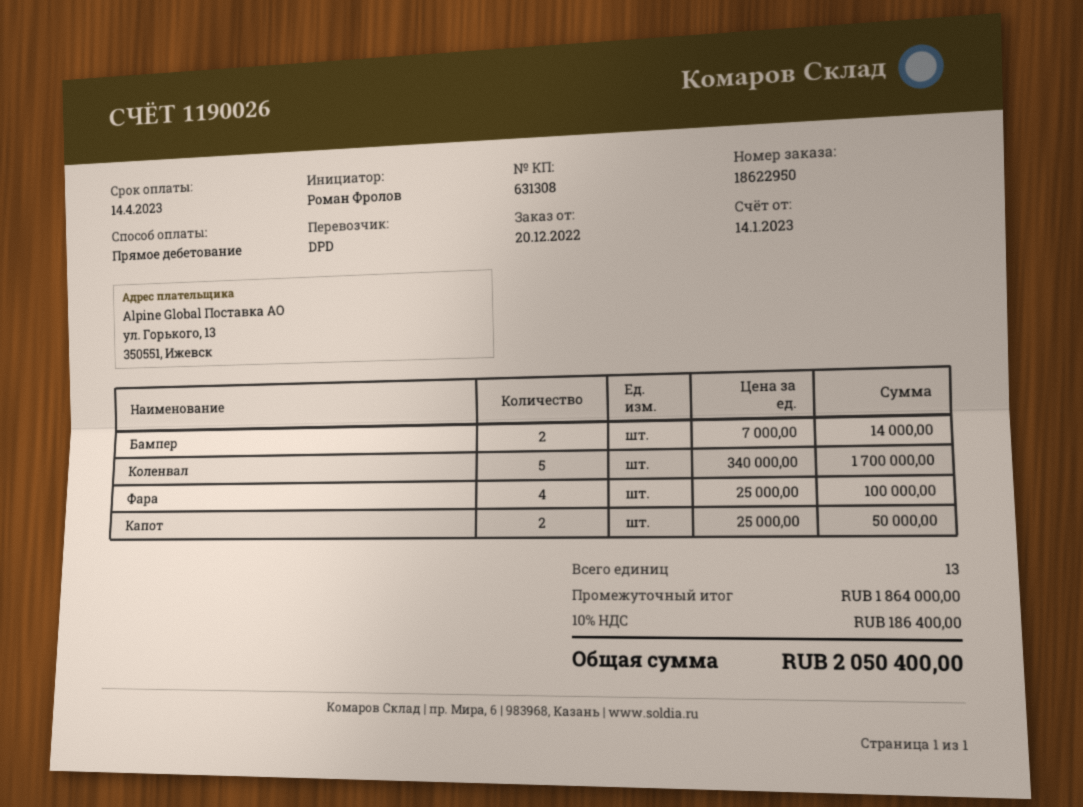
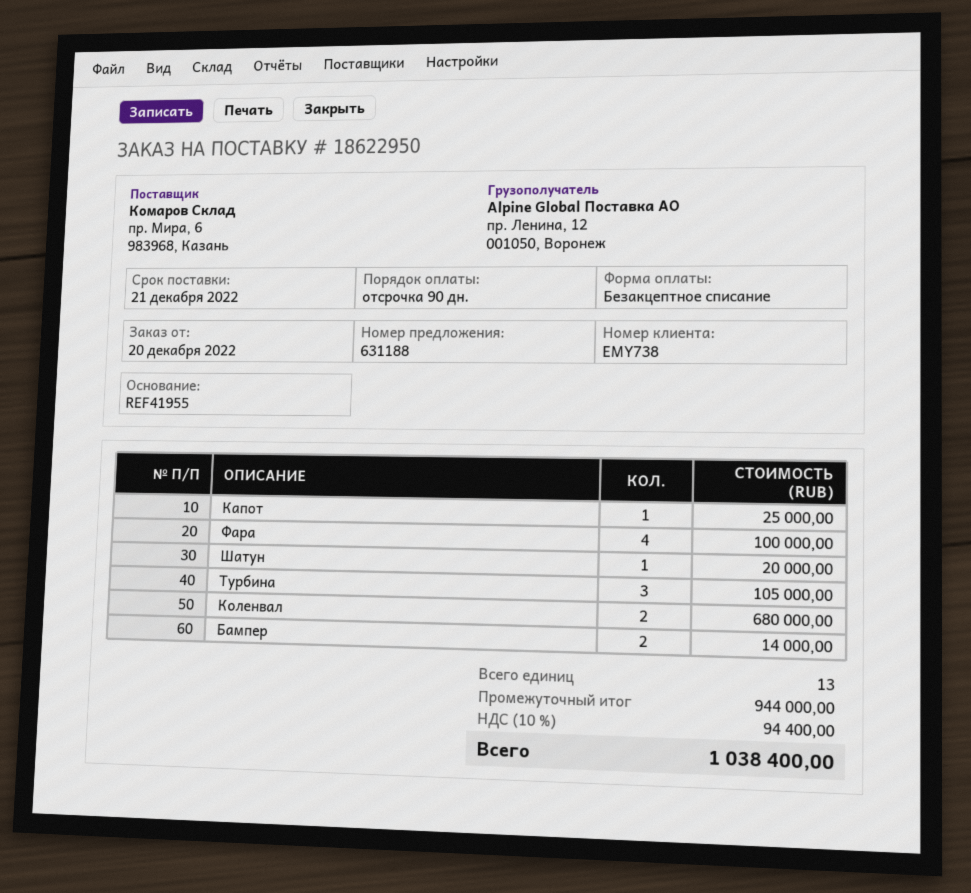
quote number: 631308 -> 631188
Коленвал: 5 for 1700000.00 -> 2 for 680000.00
Капот: 2 for 50000.00 -> 1 for 25000.00
Шатун: none -> 1 for 20000.00
Турбина: none -> 3 for 105000.00
subtotal: 1864000.00 -> 944000.00
tax: 10% = 186400.00 -> 10% = 94400.00
total: 2050400.00 -> 1038400.00

